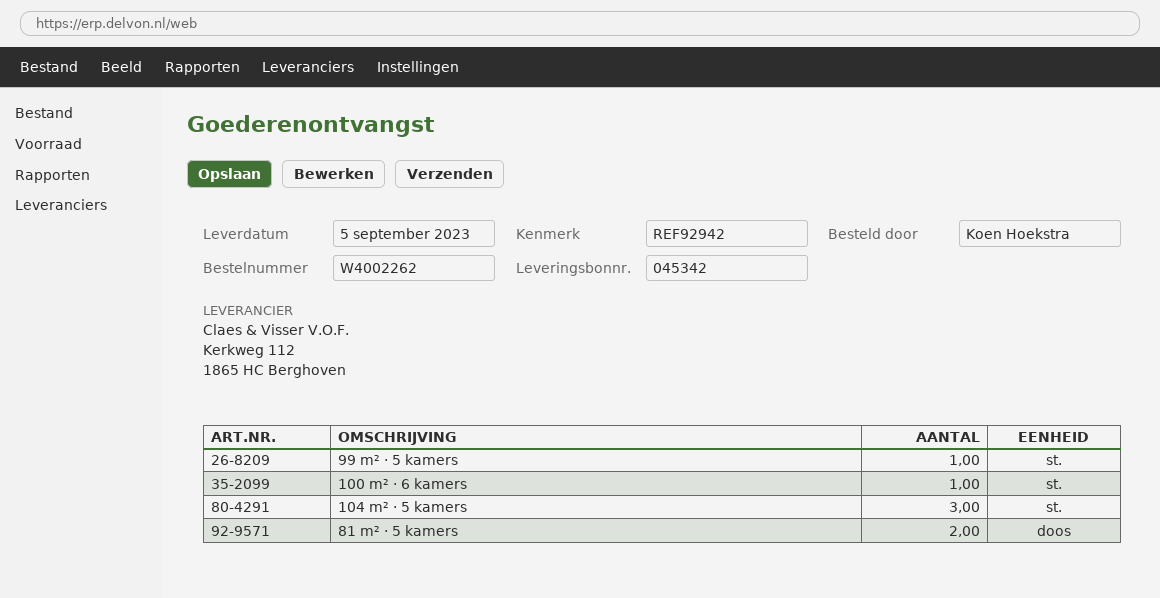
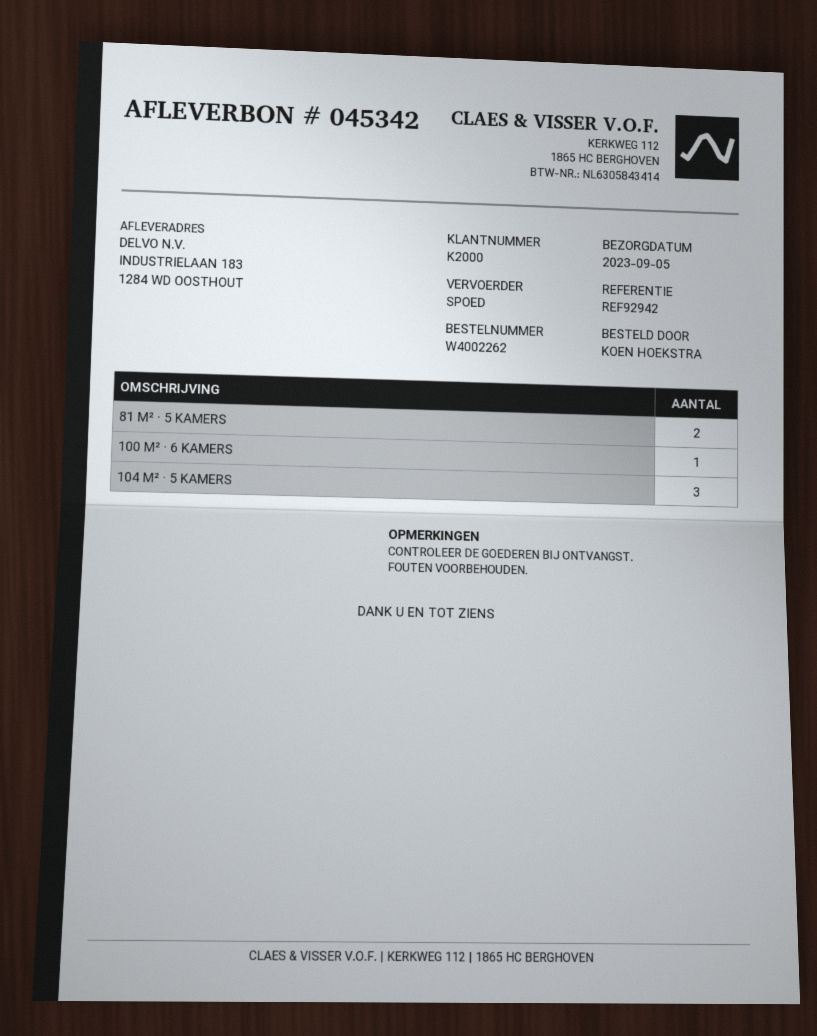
99 m² · 5 kamers: 1 -> none

